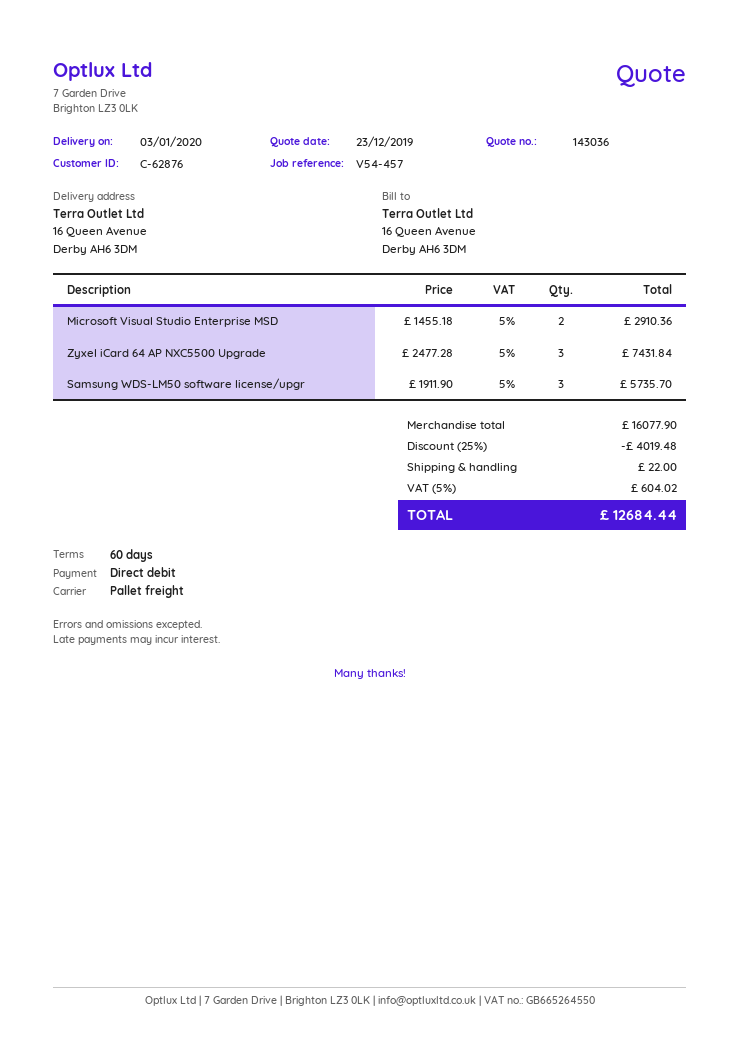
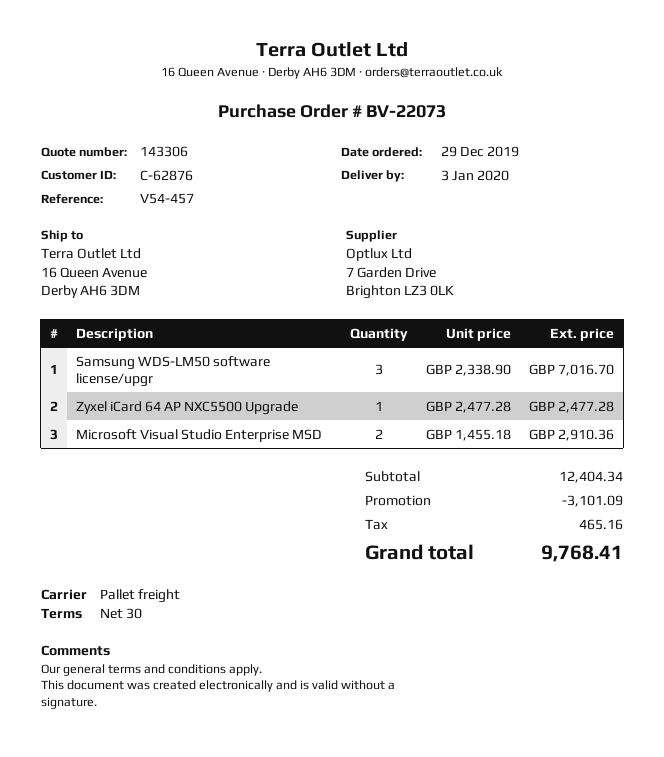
quote number: 143036 -> 143306
payment terms: 60 days -> 30 days
Zyxel iCard 64 AP NXC5500 Upgrade: 3 x 2477.28 = 7431.84 -> 1 x 2477.28 = 2477.28
Samsung WDS-LM50 software license/upgr: 3 x 1911.90 = 5735.70 -> 3 x 2338.90 = 7016.70
subtotal: 16077.90 -> 12404.34
discount: 4019.48 -> 3101.09
shipping: 22.00 -> none
tax: 604.02 -> 465.16
total: 12684.44 -> 9768.41

